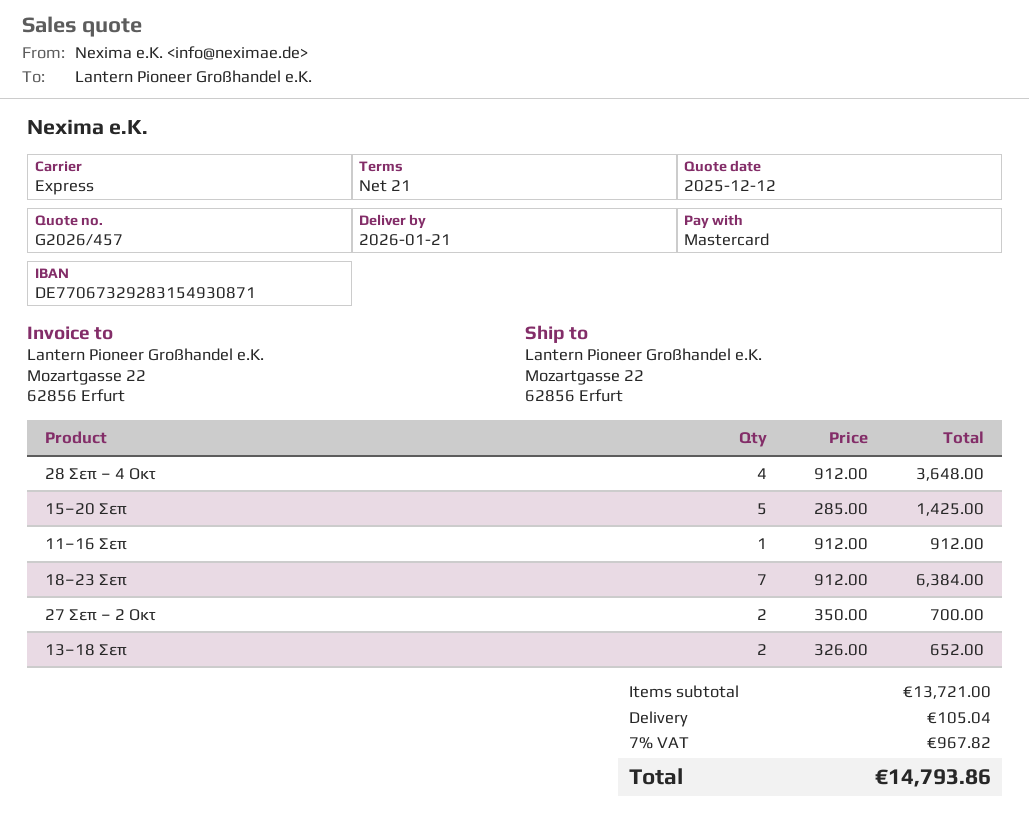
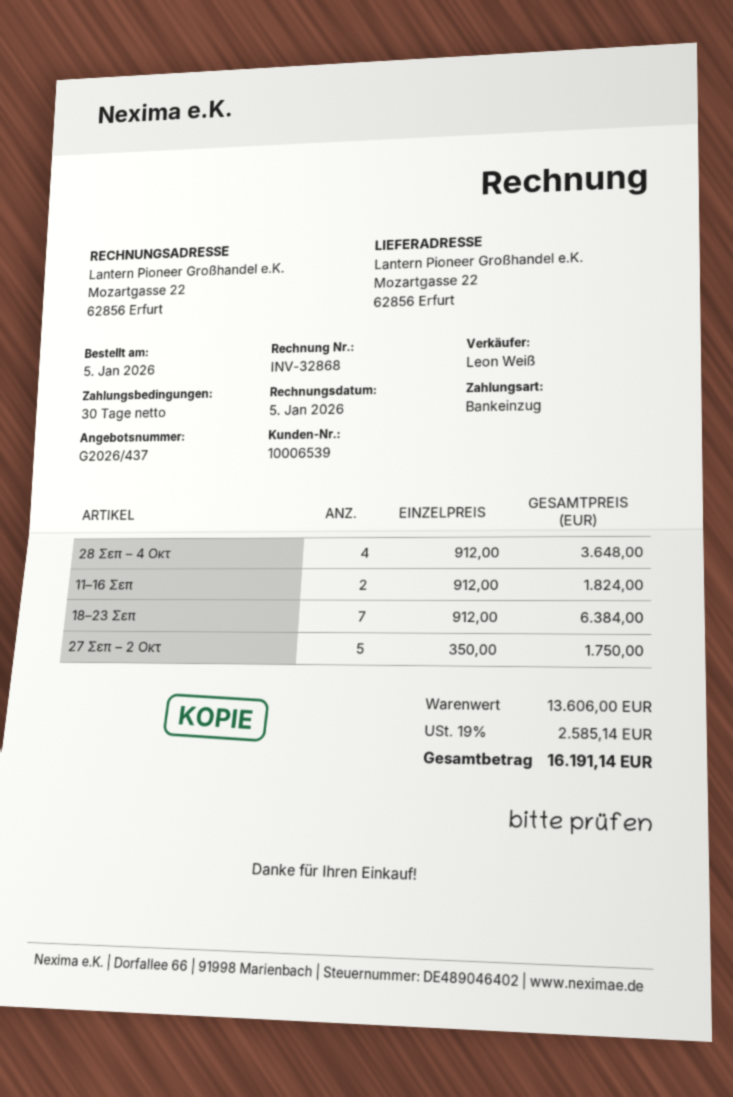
quote number: G2026/457 -> G2026/437
payment terms: 21 days -> 30 days
payment method: Mastercard -> direct debit
15–20 Σεπ: 5 x 285.00 = 1425.00 -> none
11–16 Σεπ: 1 x 912.00 = 912.00 -> 2 x 912.00 = 1824.00
27 Σεπ – 2 Οκτ: 2 x 350.00 = 700.00 -> 5 x 350.00 = 1750.00
13–18 Σεπ: 2 x 326.00 = 652.00 -> none
subtotal: 13721.00 -> 13606.00
shipping: 105.04 -> none
tax: 7% = 967.82 -> 19% = 2585.14
total: 14793.86 -> 16191.14

